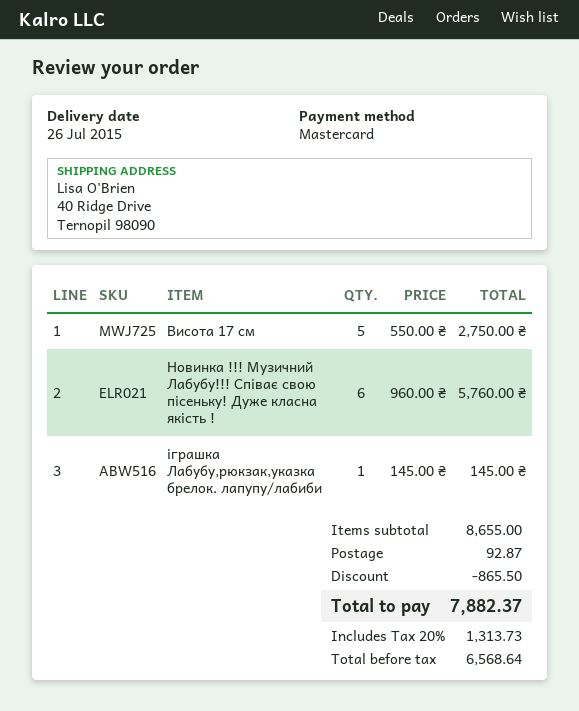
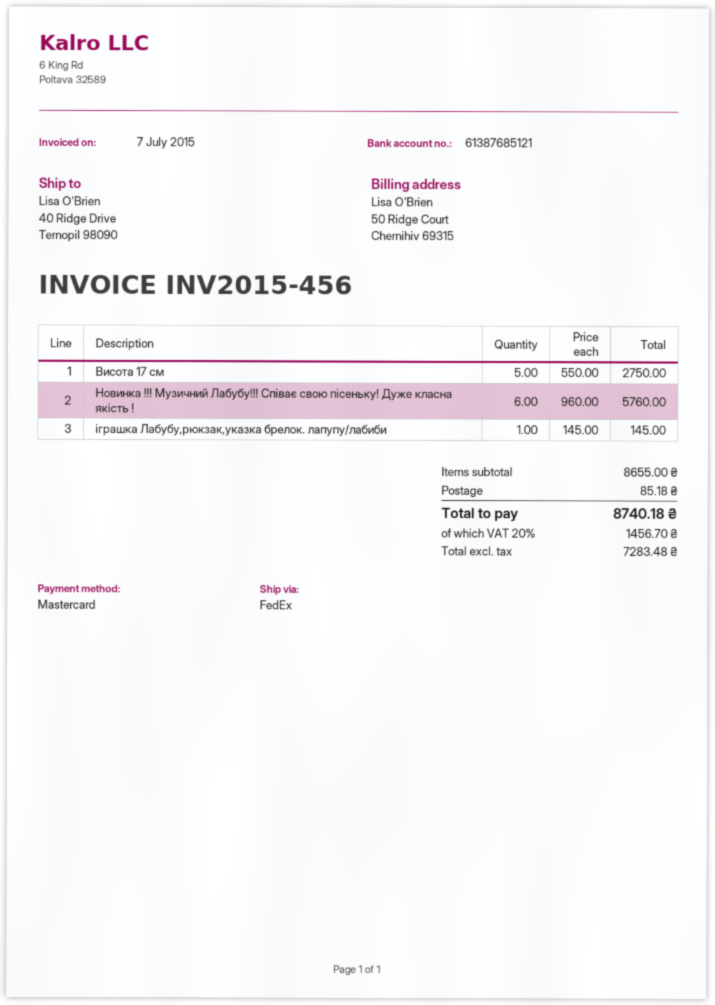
discount: 865.50 -> none
shipping: 92.87 -> 85.18
net: 6568.64 -> 7283.48
tax: 20% = 1313.73 -> 20% = 1456.70
total: 7882.37 -> 8740.18

